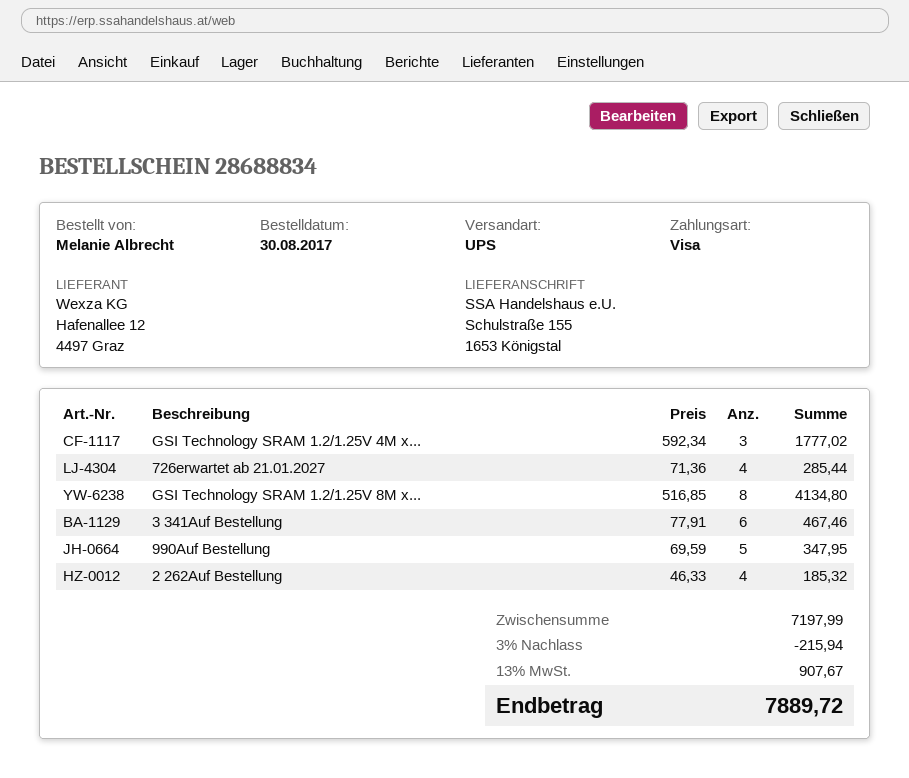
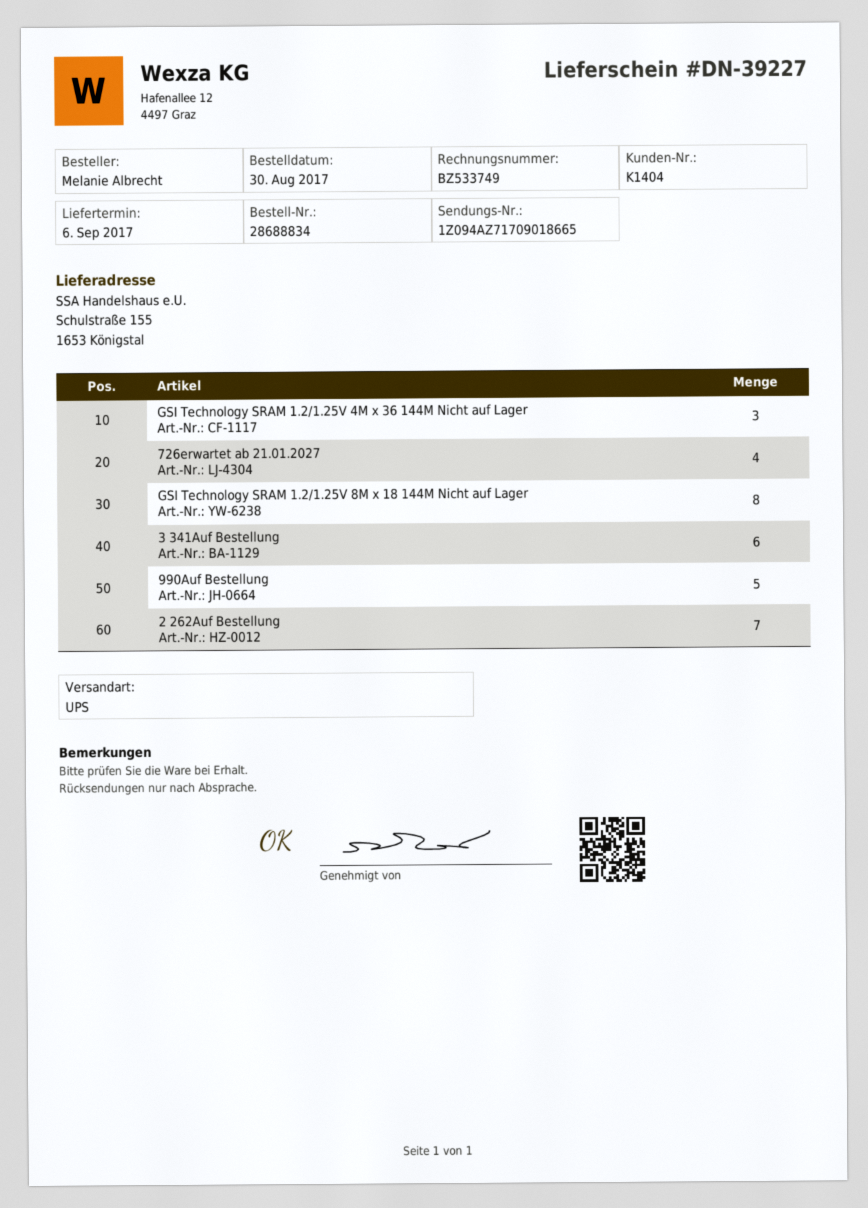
2 262Auf Bestellung: 4 -> 7

